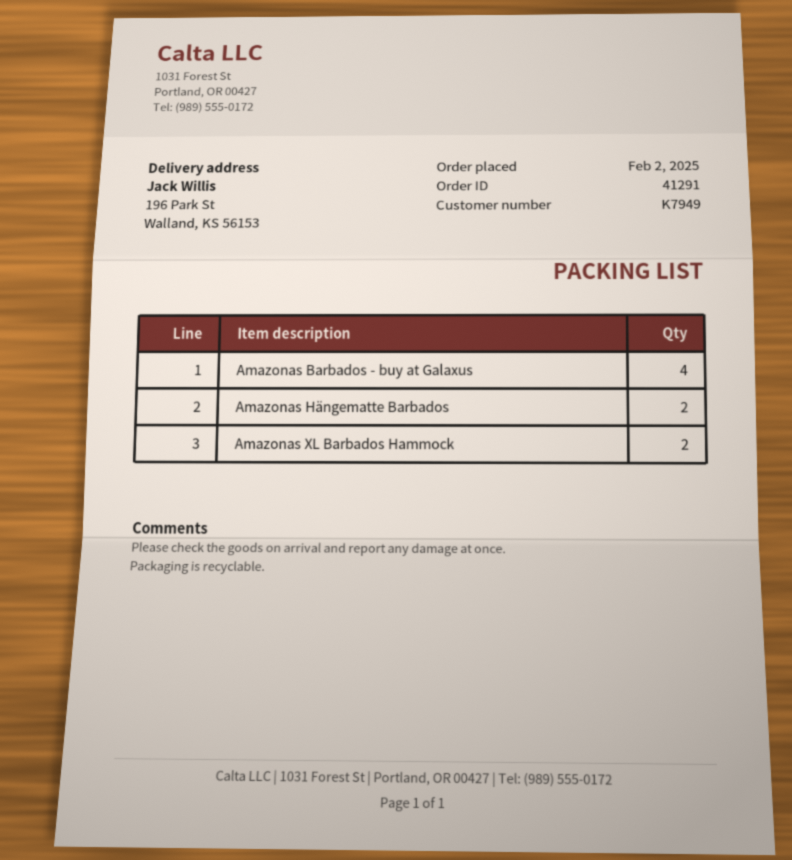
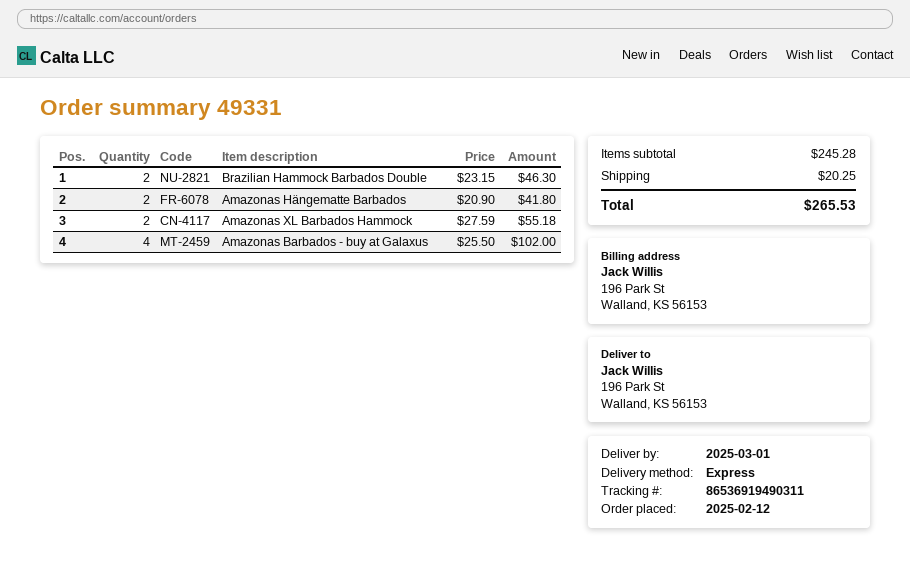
order number: 41291 -> 49331
order date: 2025-02-02 -> 2025-02-12
Brazilian Hammock Barbados Double: none -> 2

